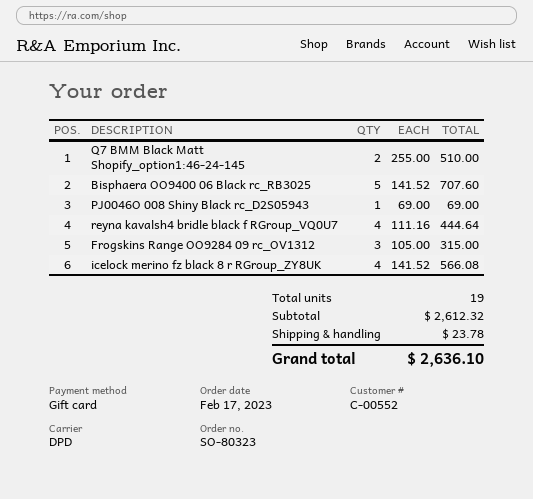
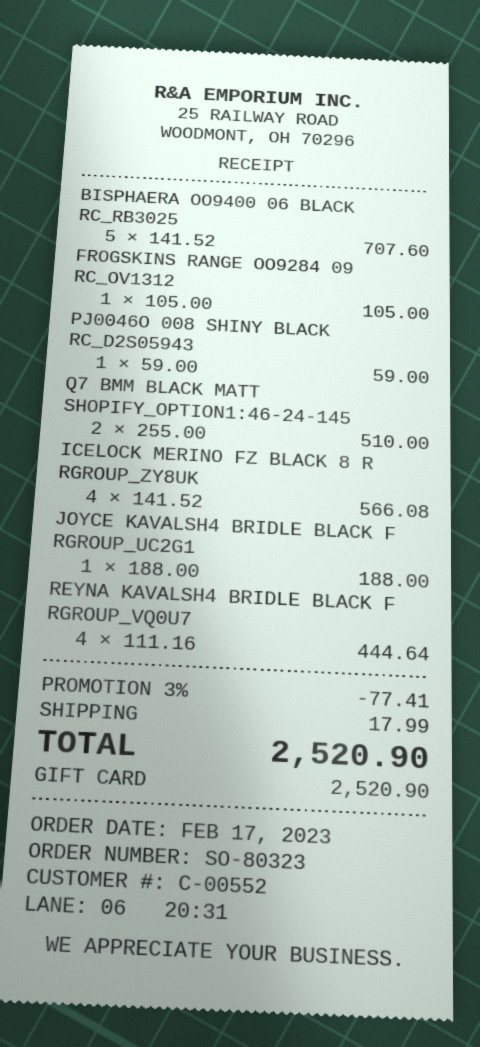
PJ0046O 008 Shiny Black rc_D2S05943: 1 x 69.00 = 69.00 -> 1 x 59.00 = 59.00
Frogskins Range OO9284 09 rc_OV1312: 3 x 105.00 = 315.00 -> 1 x 105.00 = 105.00
JOYCE KAVALSH4 BRIDLE BLACK F RGROUP_UC2G1: none -> 1 x 188.00 = 188.00
discount: none -> 3% = 77.41
shipping: 23.78 -> 17.99
total: 2636.10 -> 2520.90

